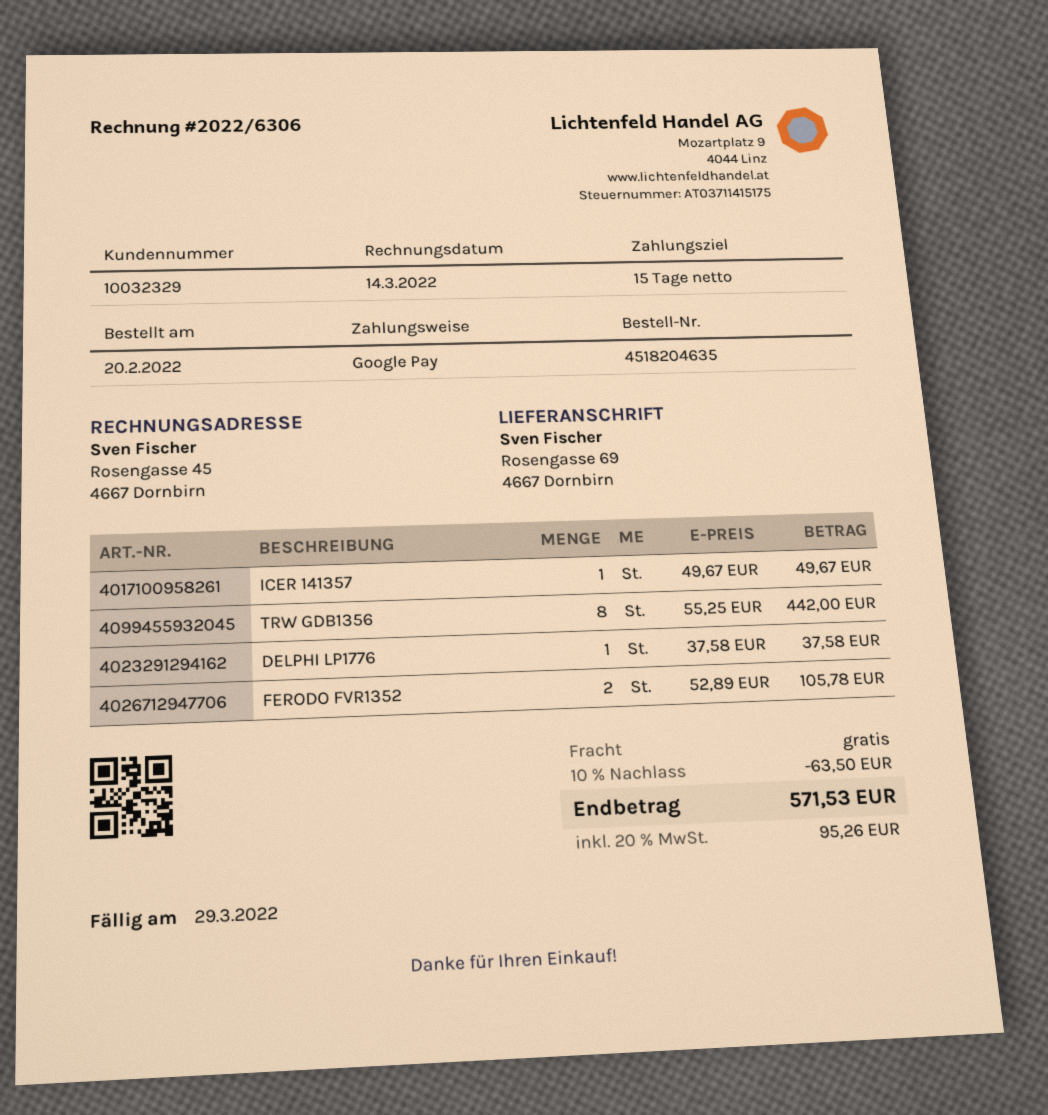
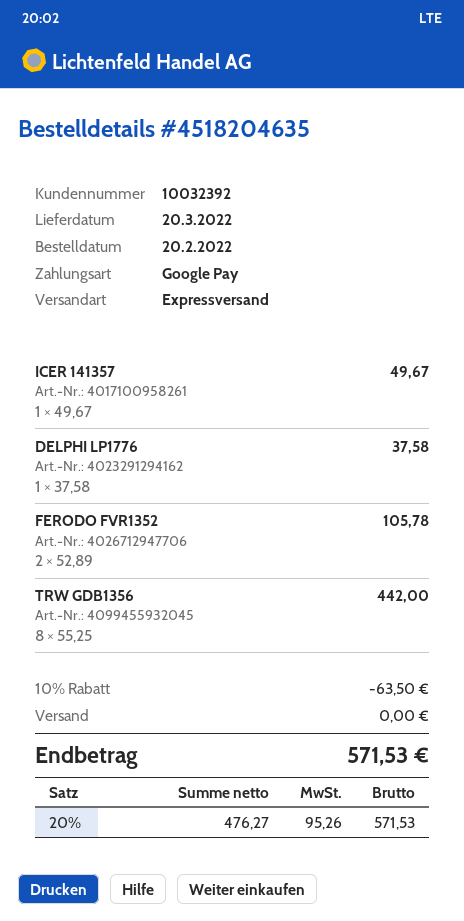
customer number: 10032329 -> 10032392

